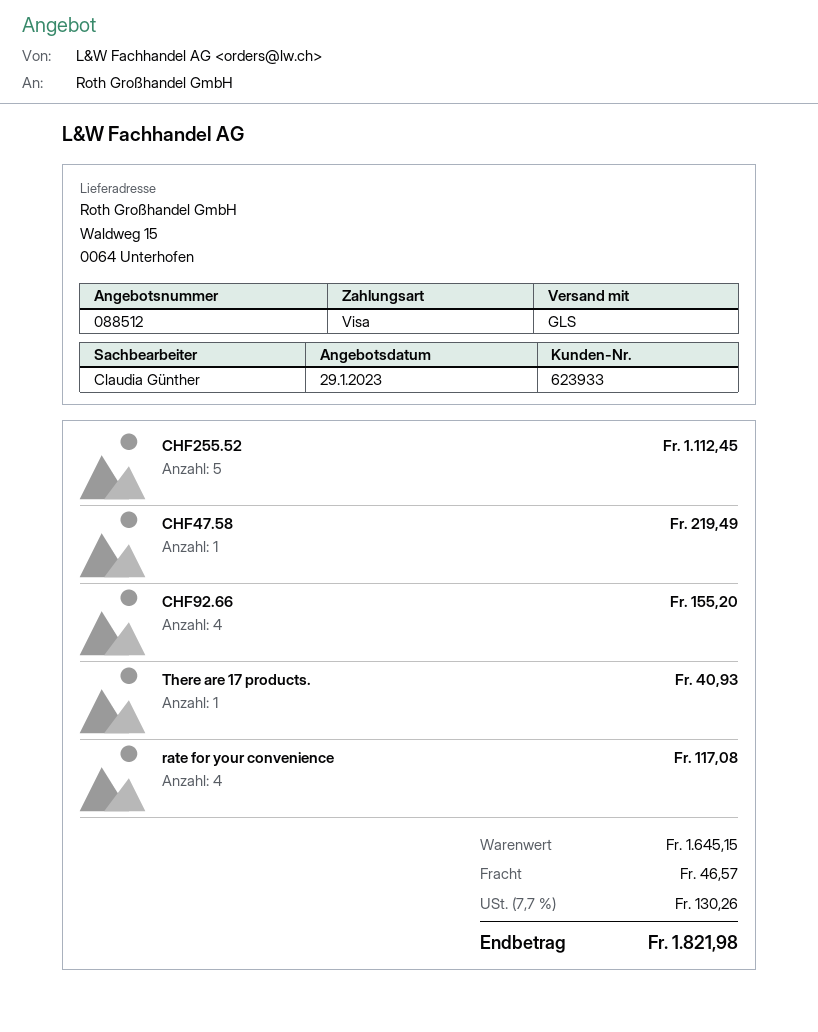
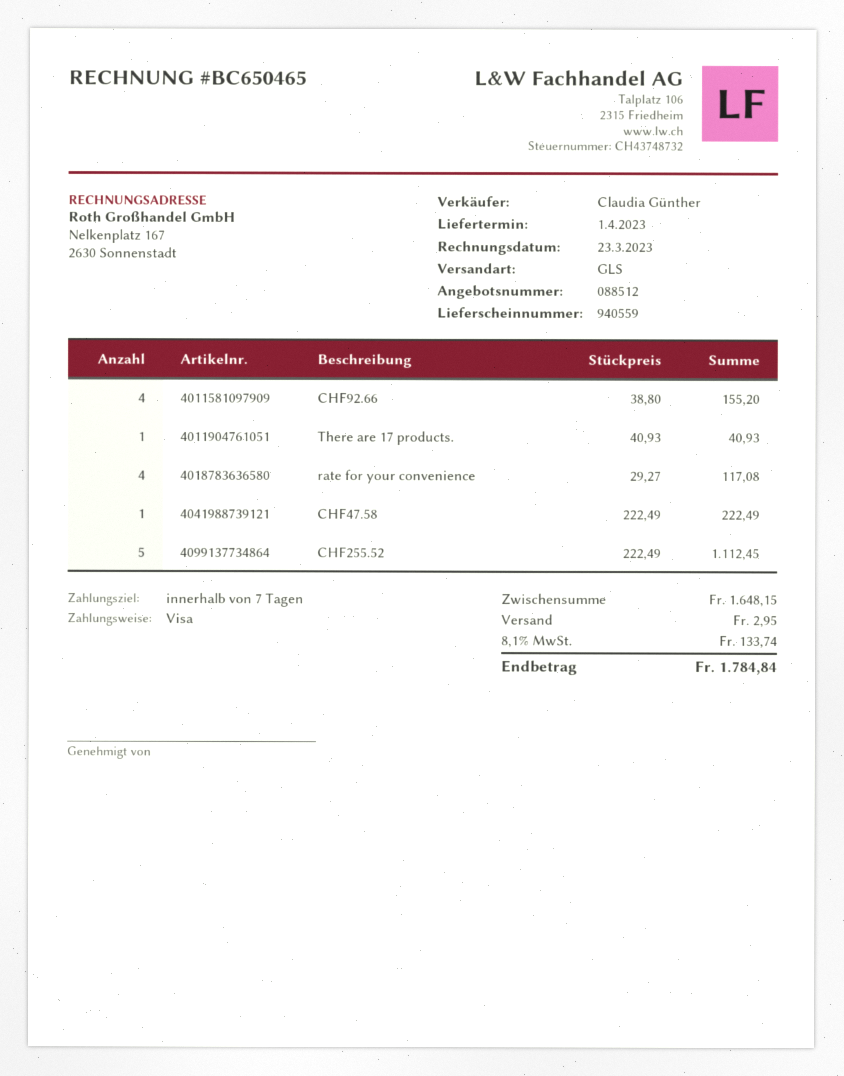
CHF47.58: 1 for 219.49 -> 1 for 222.49
subtotal: 1645.15 -> 1648.15
shipping: 46.57 -> 2.95
tax: 7.7% = 130.26 -> 8.1% = 133.74
total: 1821.98 -> 1784.84

